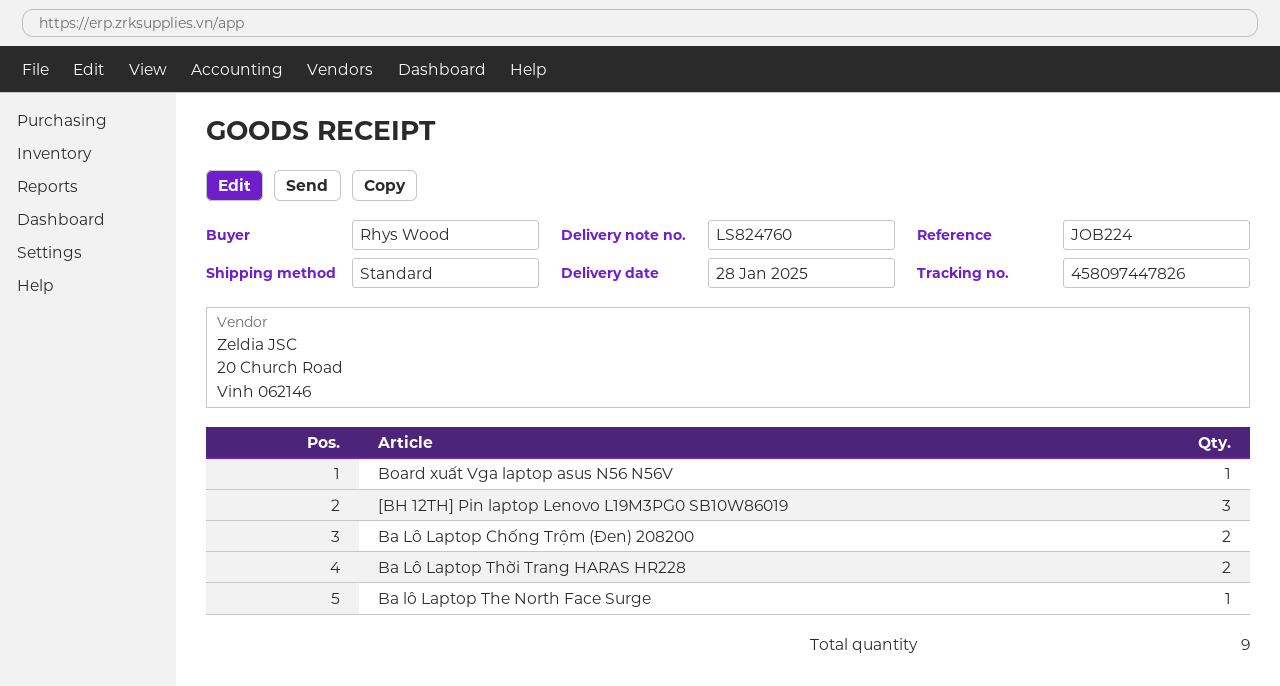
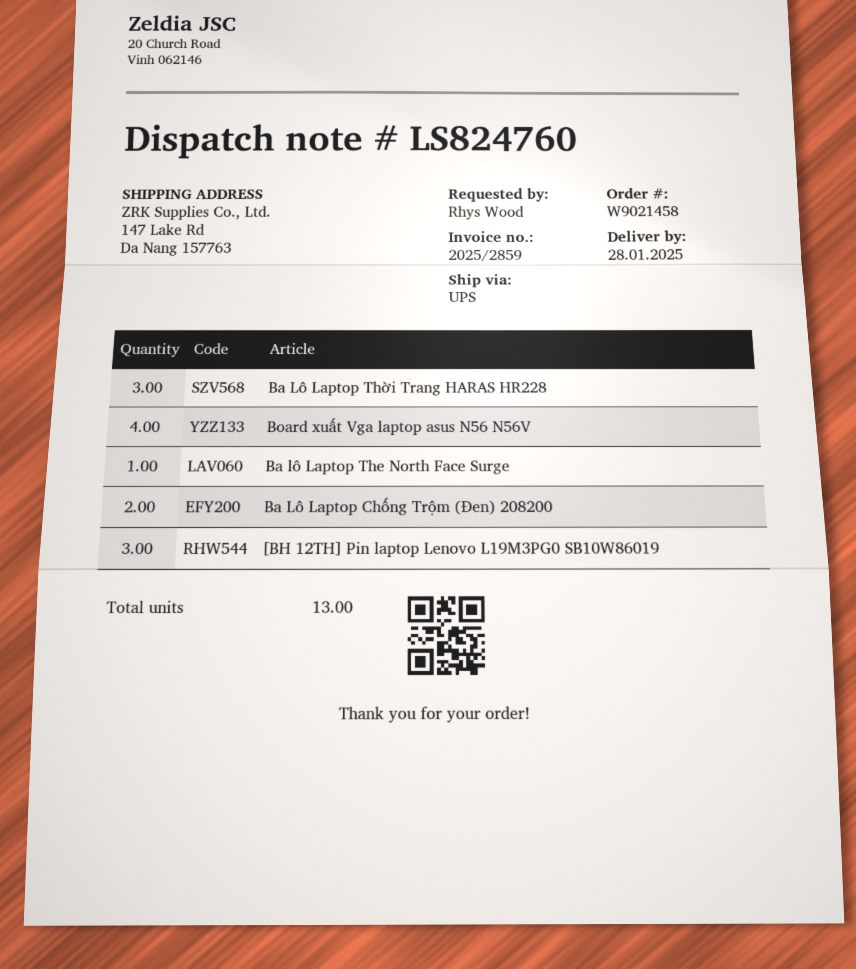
shipping method: standard -> UPS
Board xuất Vga laptop asus N56 N56V: 1 -> 4
Ba Lô Laptop Thời Trang HARAS HR228: 2 -> 3
total quantity: 9 -> 13

